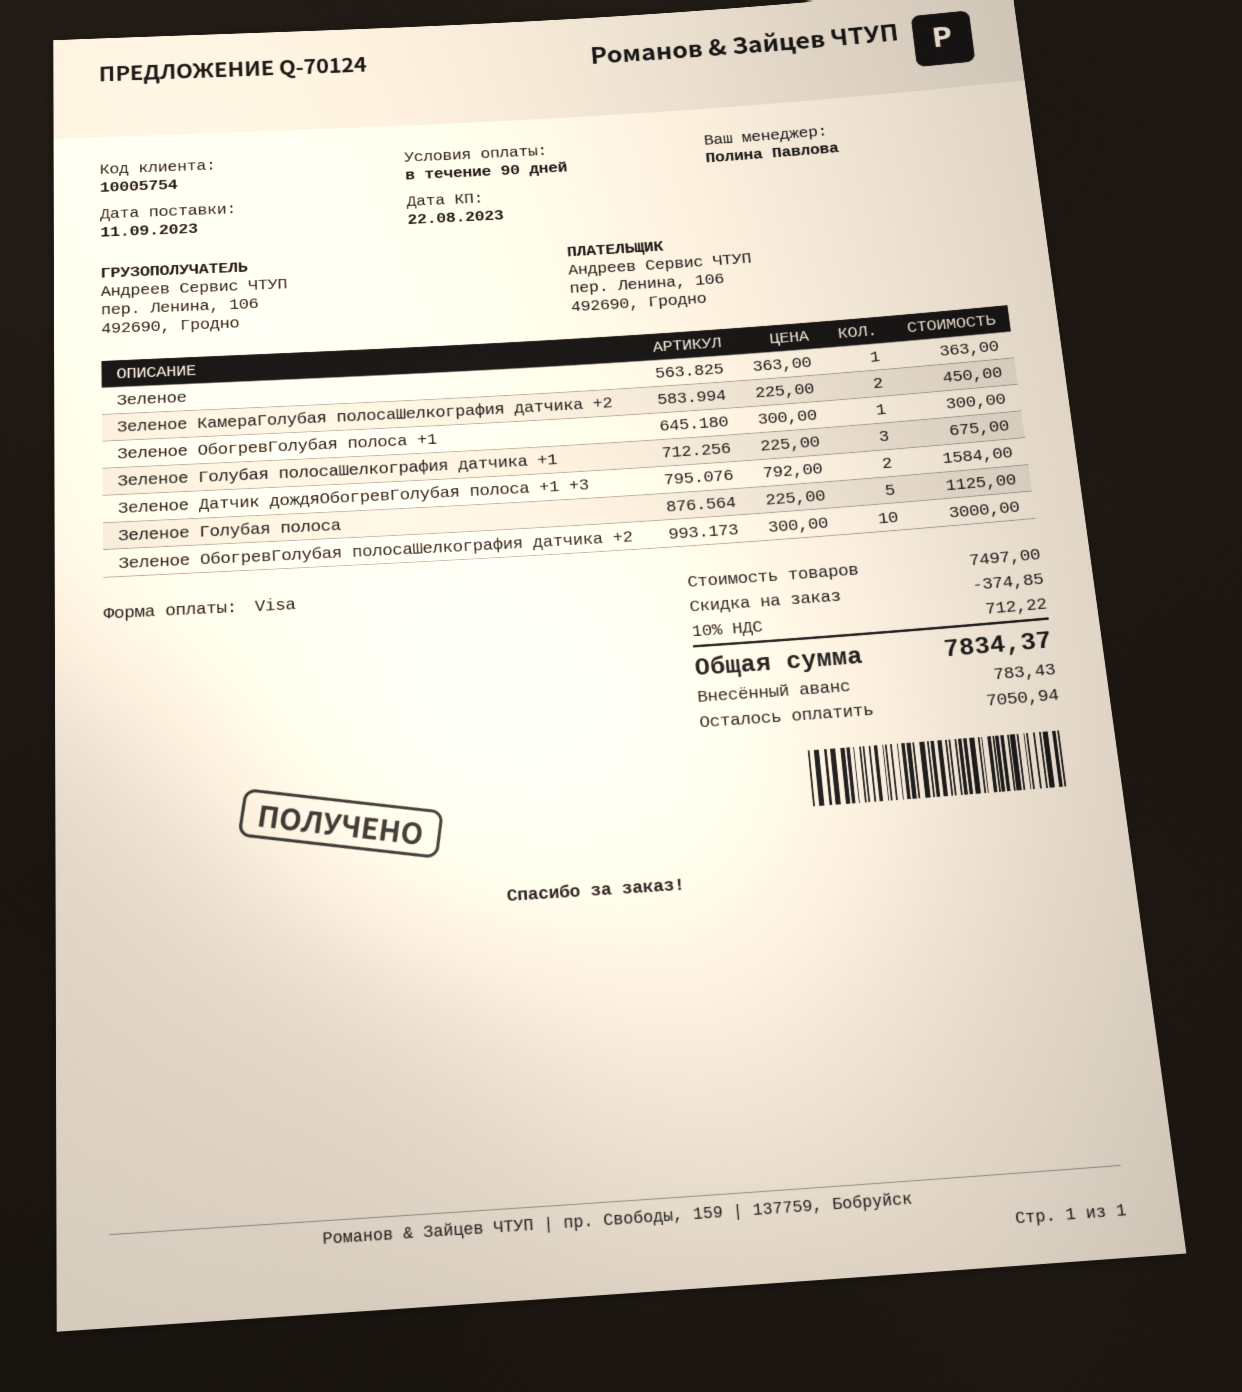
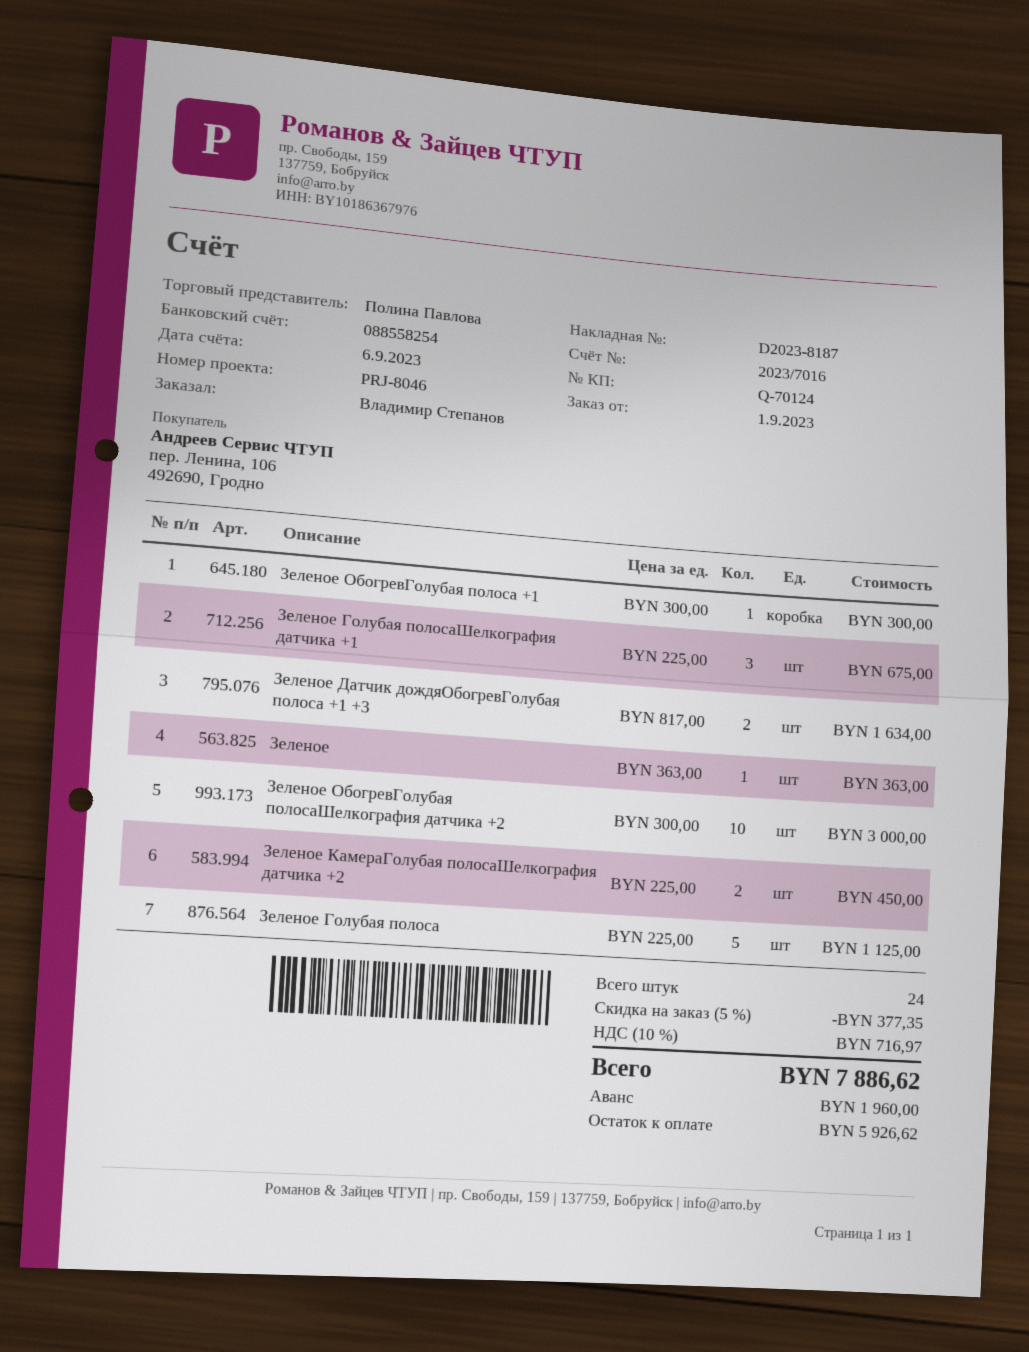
Зеленое Датчик дождяОбогревГолубая полоса +1 +3: 2 x 792.00 = 1584.00 -> 2 x 817.00 = 1634.00
discount: 374.85 -> 377.35
tax: 10% = 712.22 -> 10% = 716.97
total: 7834.37 -> 7886.62
deposit: 783.43 -> 1960.00
balance: 7050.94 -> 5926.62

